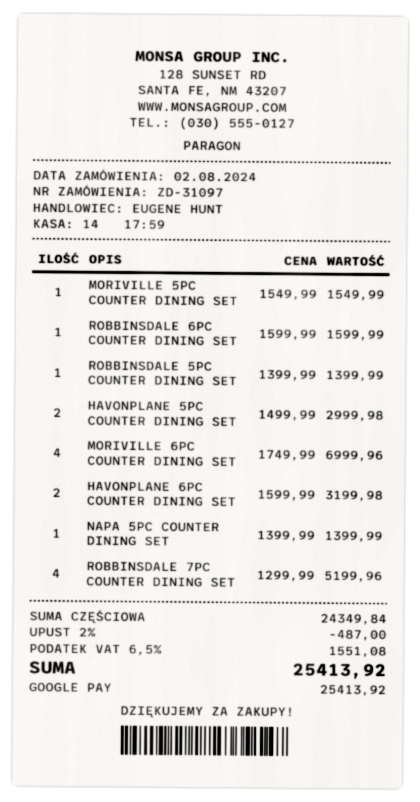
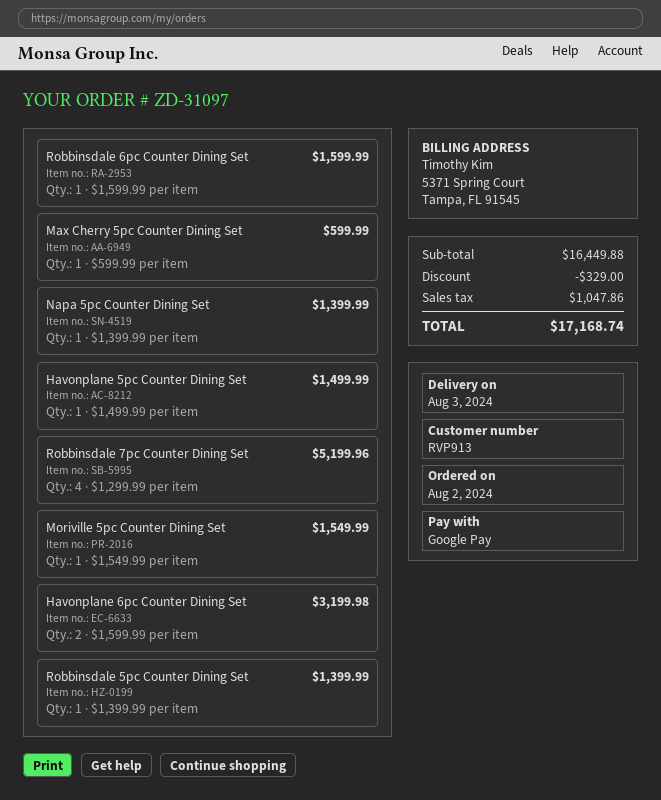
HAVONPLANE 5PC COUNTER DINING SET: 2 x 1499.99 = 2999.98 -> 1 x 1499.99 = 1499.99
MORIVILLE 6PC COUNTER DINING SET: 4 x 1749.99 = 6999.96 -> none
Max Cherry 5pc Counter Dining Set: none -> 1 x 599.99 = 599.99
subtotal: 24349.84 -> 16449.88
discount: 487.00 -> 329.00
tax: 1551.08 -> 1047.86
total: 25413.92 -> 17168.74

